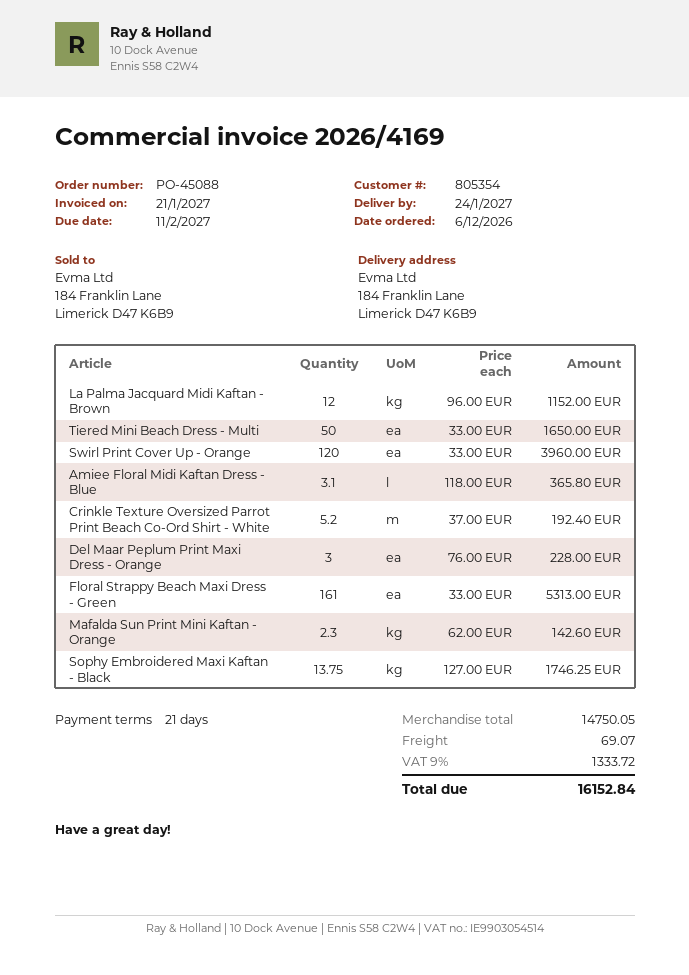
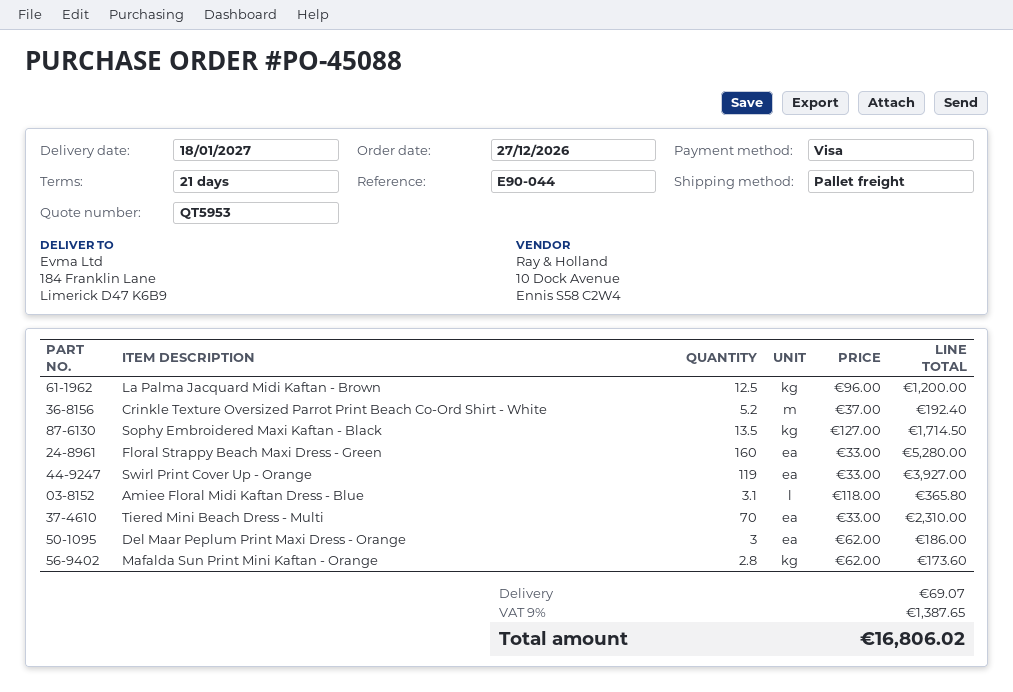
order date: 2026-12-06 -> 2026-12-27
delivery date: 2027-01-24 -> 2027-01-18
La Palma Jacquard Midi Kaftan - Brown: 12 x 96.00 = 1152.00 -> 12.5 x 96.00 = 1200.00
Tiered Mini Beach Dress - Multi: 50 x 33.00 = 1650.00 -> 70 x 33.00 = 2310.00
Swirl Print Cover Up - Orange: 120 x 33.00 = 3960.00 -> 119 x 33.00 = 3927.00
Del Maar Peplum Print Maxi Dress - Orange: 3 x 76.00 = 228.00 -> 3 x 62.00 = 186.00
Floral Strappy Beach Maxi Dress - Green: 161 x 33.00 = 5313.00 -> 160 x 33.00 = 5280.00
Mafalda Sun Print Mini Kaftan - Orange: 2.3 x 62.00 = 142.60 -> 2.8 x 62.00 = 173.60
Sophy Embroidered Maxi Kaftan - Black: 13.75 x 127.00 = 1746.25 -> 13.5 x 127.00 = 1714.50
tax: 9% = 1333.72 -> 9% = 1387.65
total: 16152.84 -> 16806.02

